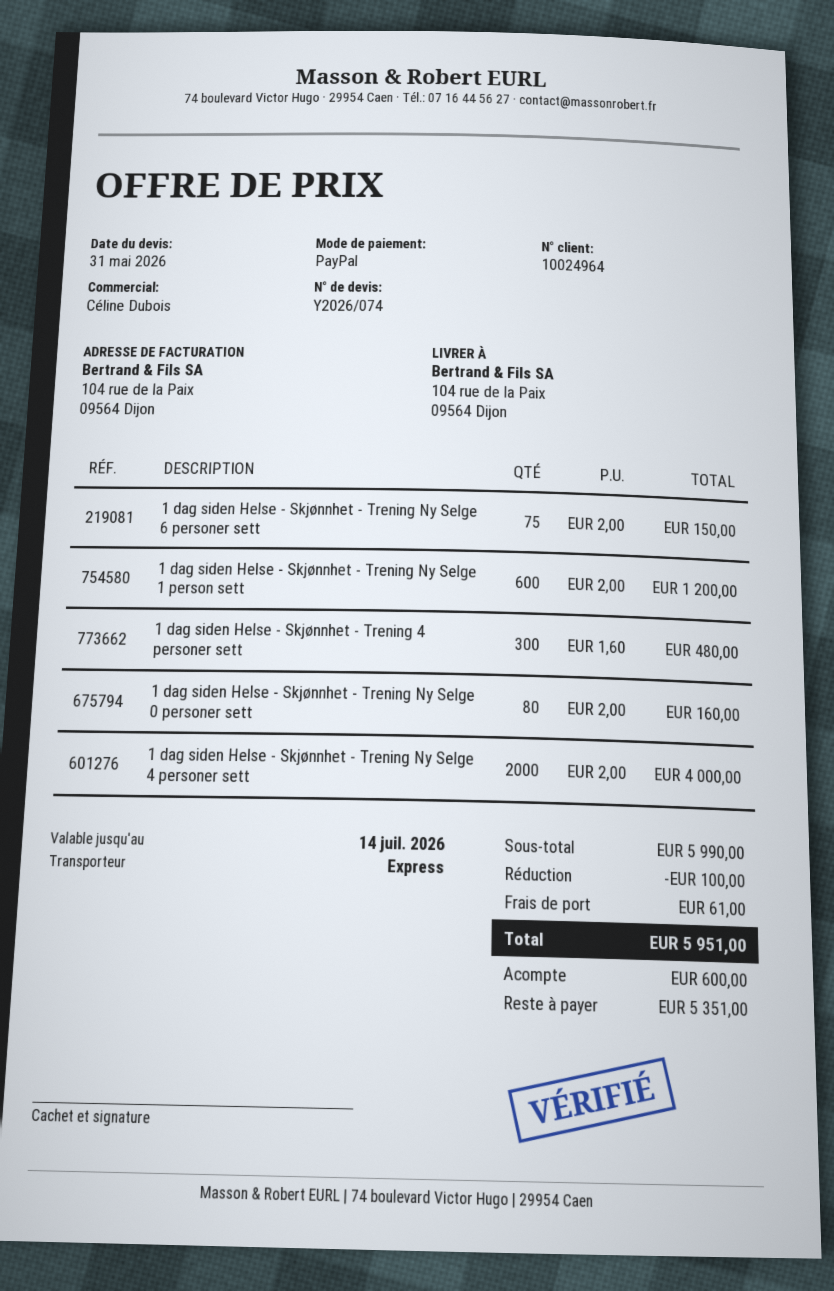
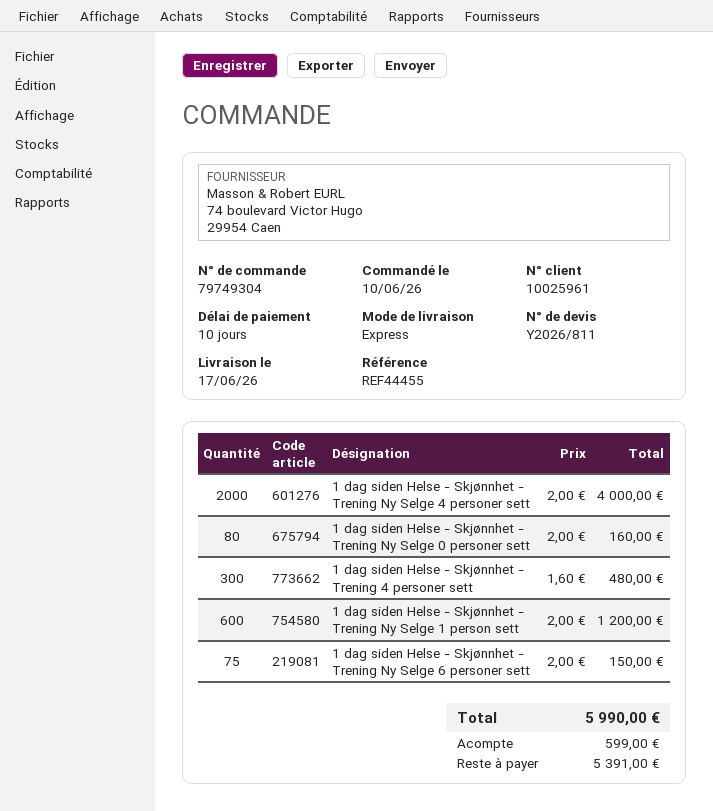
quote number: Y2026/074 -> Y2026/811
customer number: 10024964 -> 10025961
discount: 100.00 -> none
shipping: 61.00 -> none
total: 5951.00 -> 5990.00
deposit: 600.00 -> 599.00
balance: 5351.00 -> 5391.00

